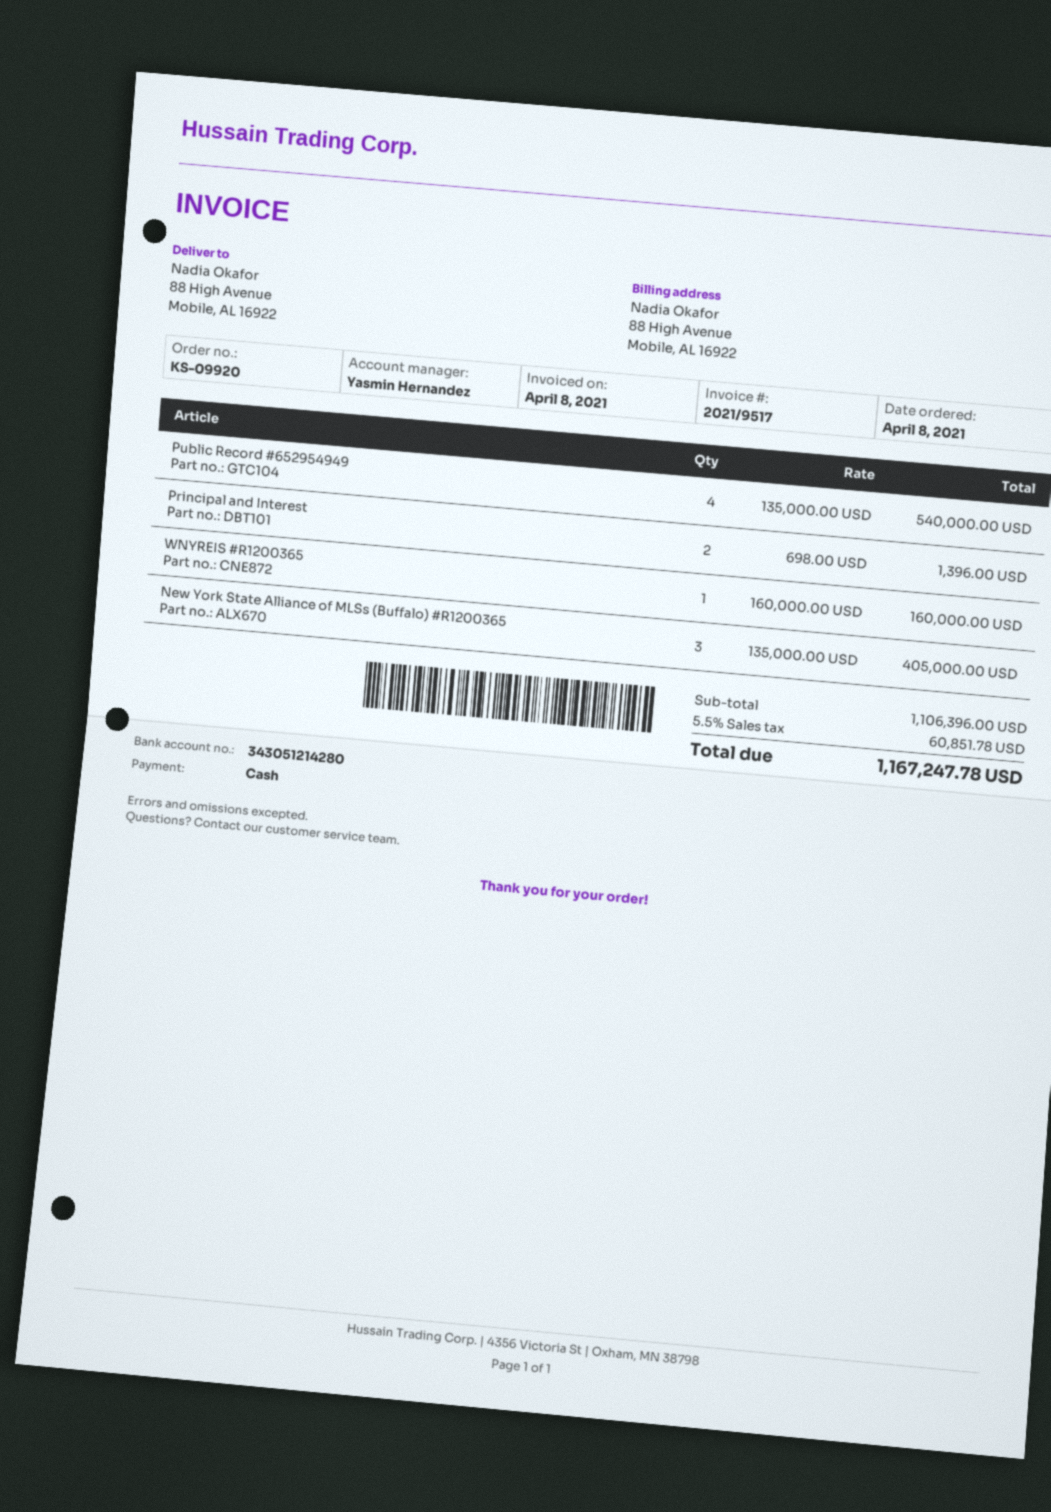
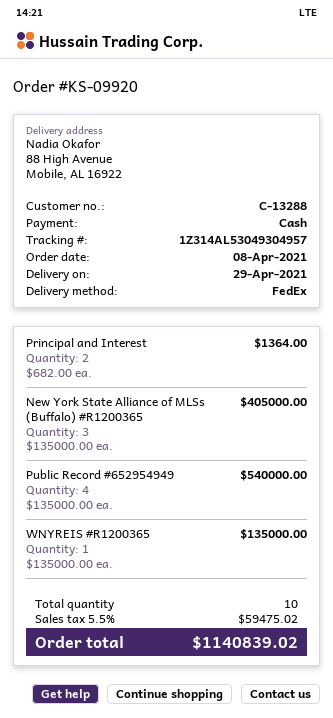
Principal and Interest: 2 x 698.00 = 1396.00 -> 2 x 682.00 = 1364.00
WNYREIS #R1200365: 1 x 160000.00 = 160000.00 -> 1 x 135000.00 = 135000.00
tax: 5.5% = 60851.78 -> 5.5% = 59475.02
total: 1167247.78 -> 1140839.02

